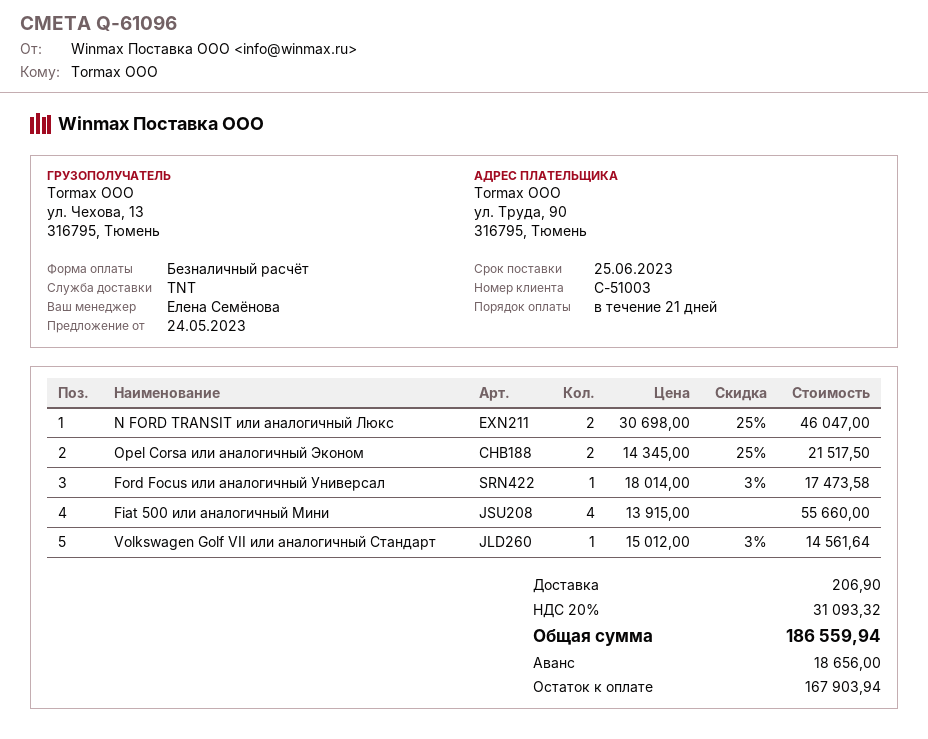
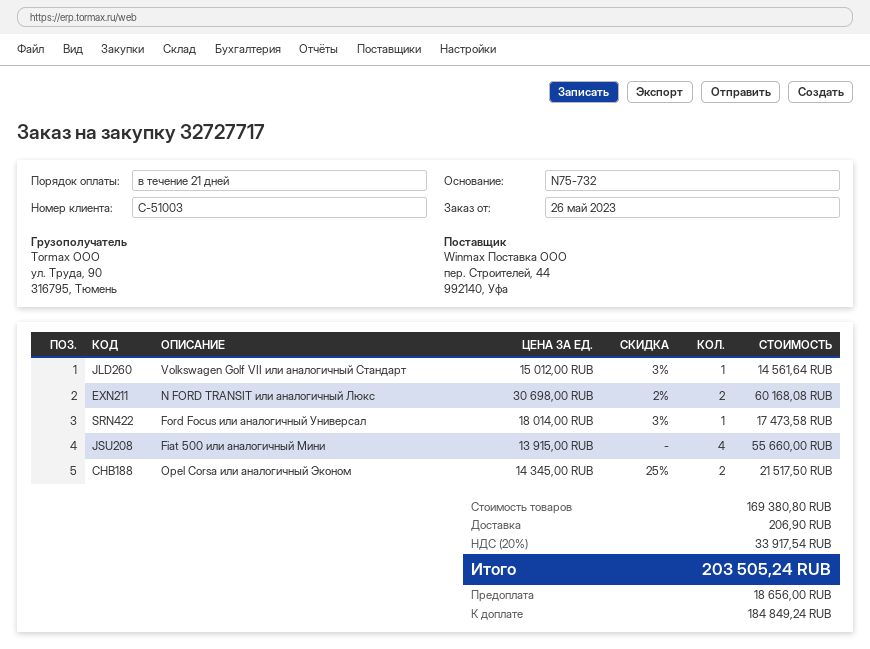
ship to: ул. Чехова, 13, 316795, Тюмень -> ул. Труда, 90, 316795, Тюмень
N FORD TRANSIT или аналогичный Люкс: 2 x 30698.00 - 25% = 46047.00 -> 2 x 30698.00 - 2% = 60168.08
tax: 20% = 31093.32 -> 20% = 33917.54
total: 186559.94 -> 203505.24
balance: 167903.94 -> 184849.24

